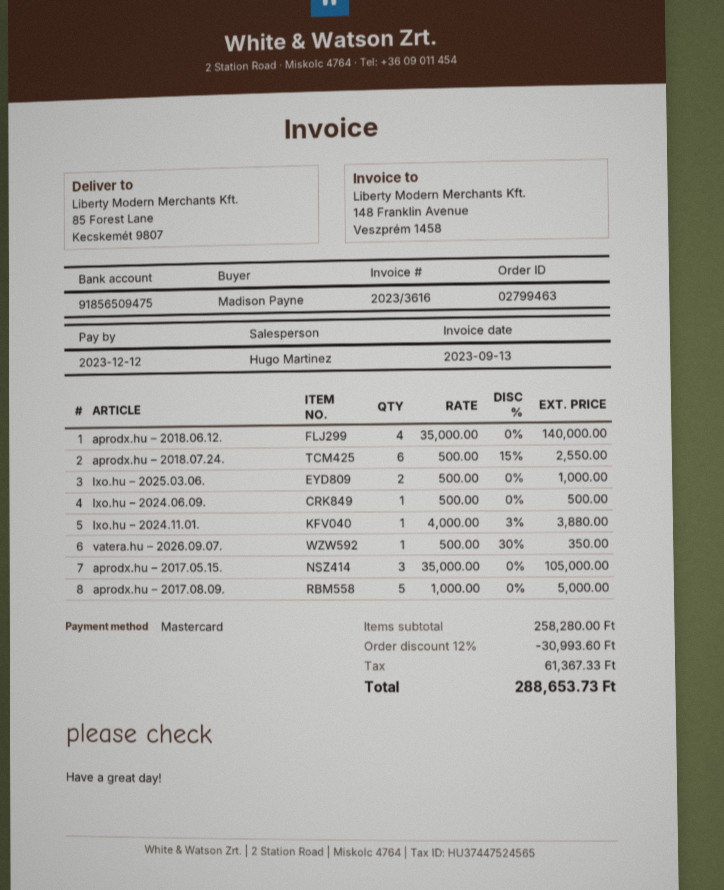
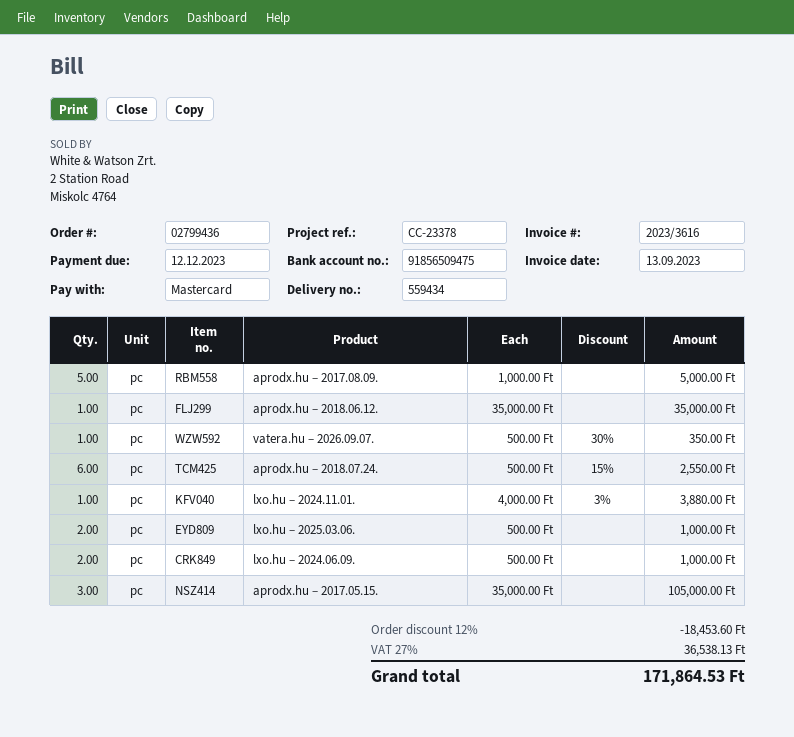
order number: 02799463 -> 02799436
aprodx.hu – 2018.06.12.: 4 x 35000.00 = 140000.00 -> 1 x 35000.00 = 35000.00
lxo.hu – 2024.06.09.: 1 x 500.00 = 500.00 -> 2 x 500.00 = 1000.00
discount: 12% = 30993.60 -> 12% = 18453.60
tax: 61367.33 -> 36538.13
total: 288653.73 -> 171864.53

